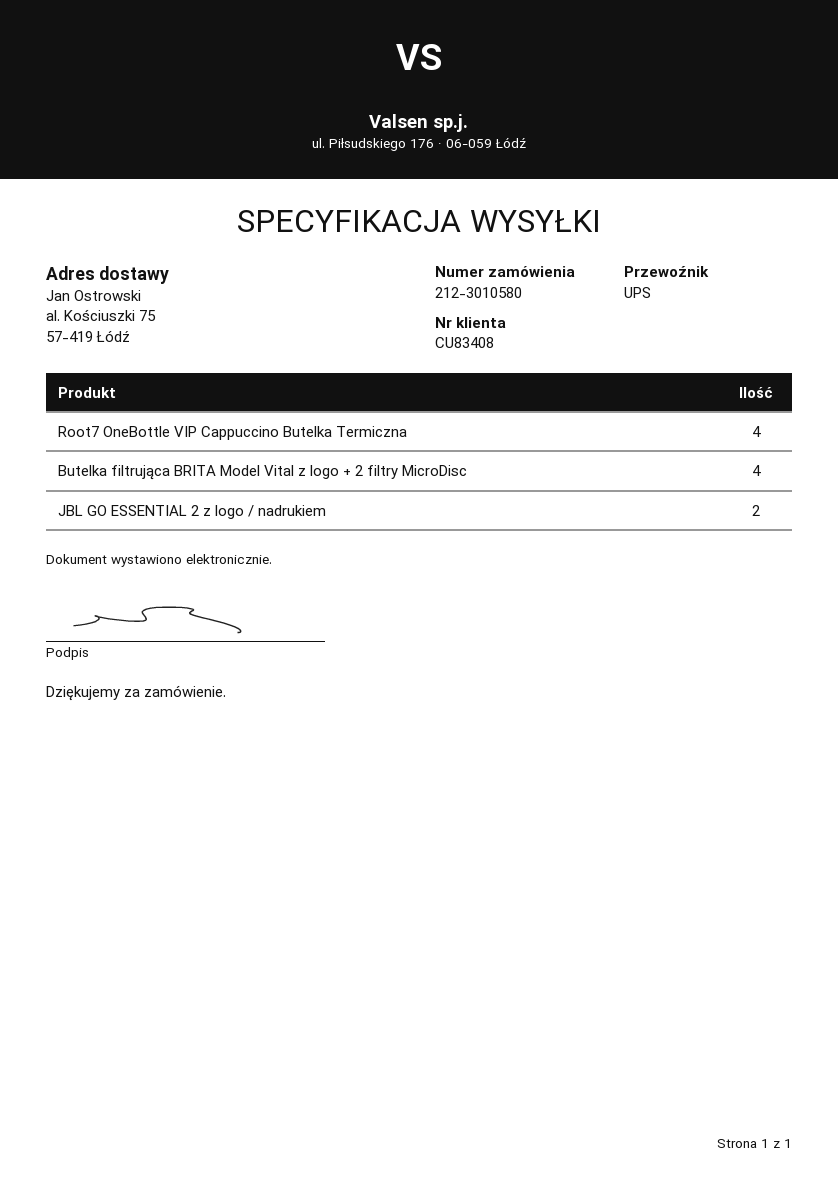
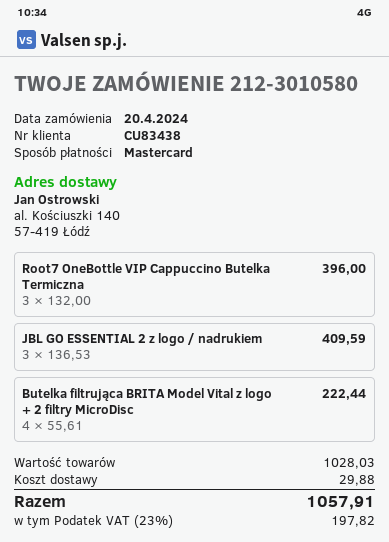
customer number: CU83408 -> CU83438
ship to: al. Kościuszki 75, 57-419 Łódź -> al. Kościuszki 140, 57-419 Łódź
Root7 OneBottle VIP Cappuccino Butelka Termiczna: 4 -> 3
JBL GO ESSENTIAL 2 z logo / nadrukiem: 2 -> 3

